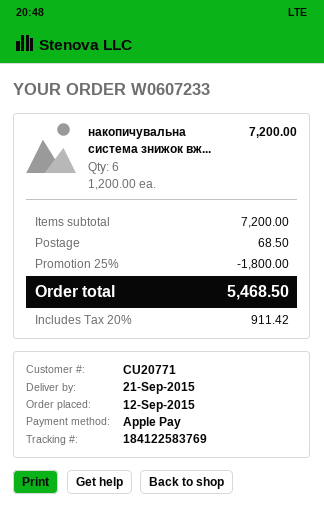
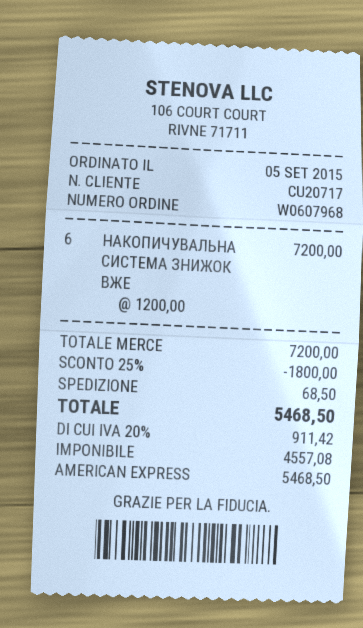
order number: W0607233 -> W0607968
order date: 2015-09-12 -> 2015-09-05
customer number: CU20771 -> CU20717
payment method: Apple Pay -> American Express

